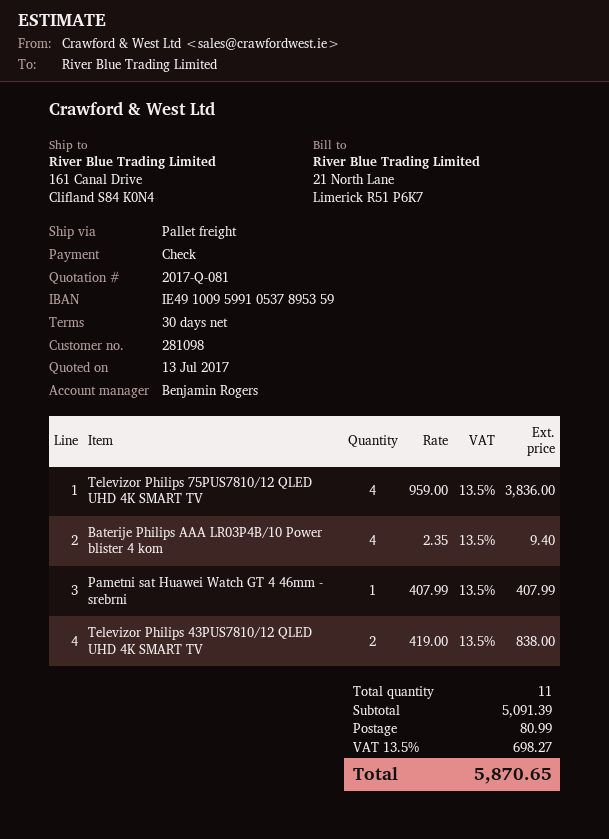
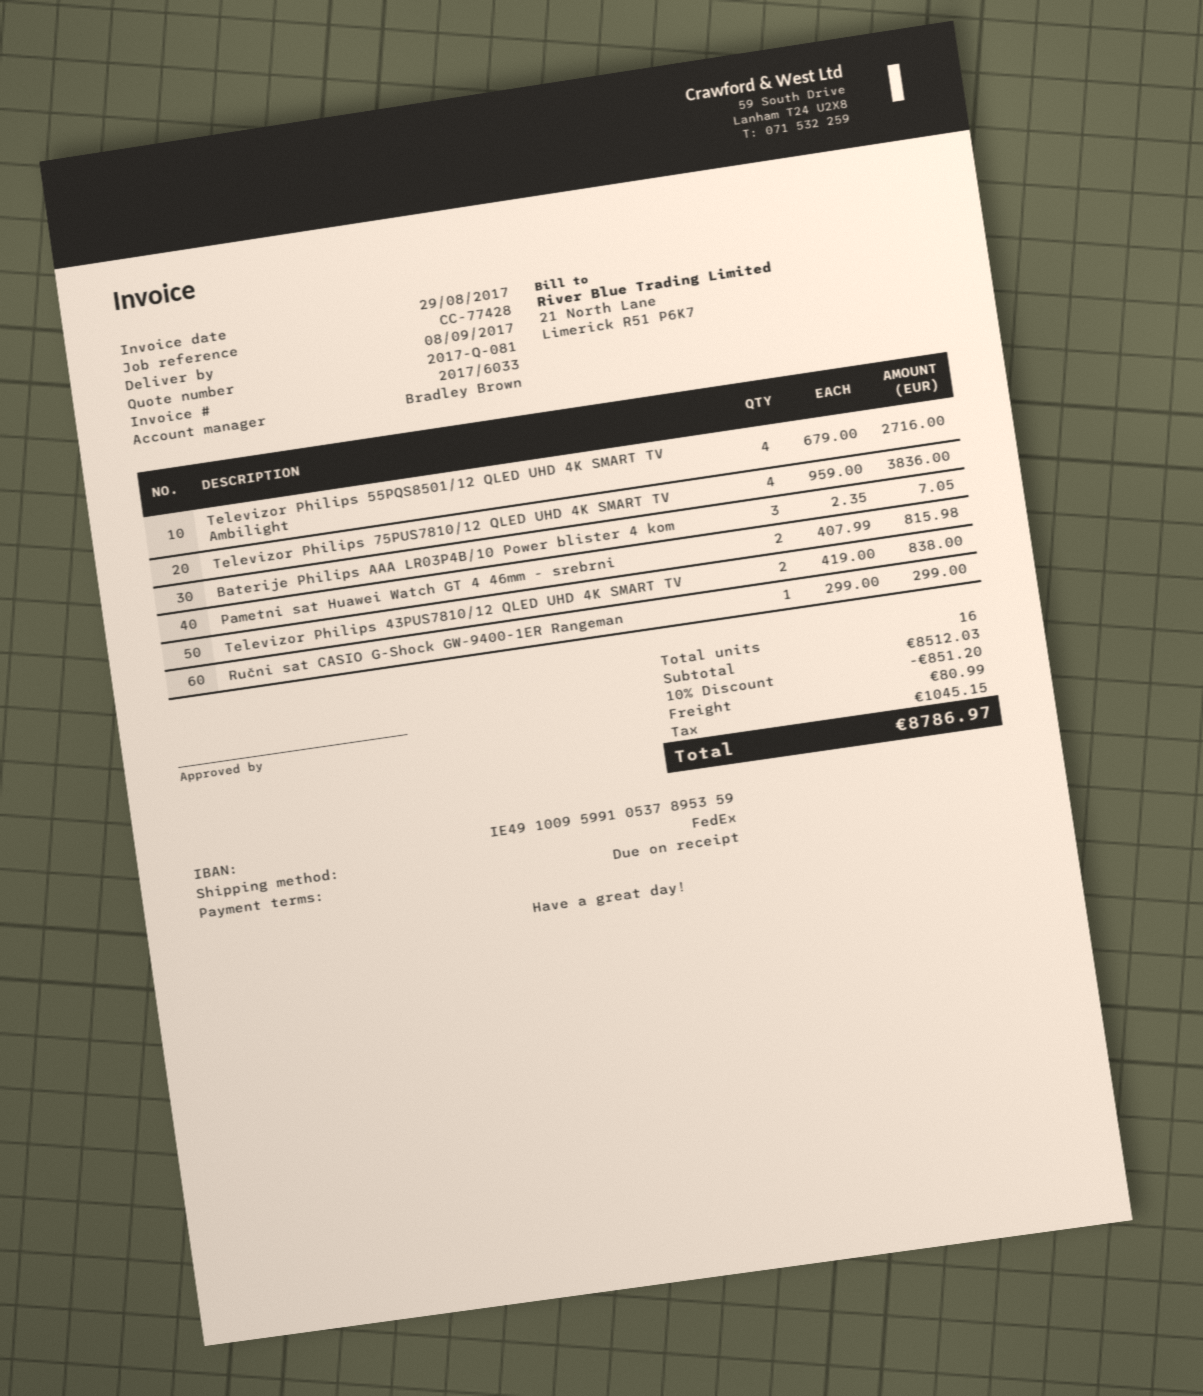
payment terms: 30 days -> on receipt
sales rep: Benjamin Rogers -> Bradley Brown
shipping method: pallet freight -> FedEx
Baterije Philips AAA LR03P4B/10 Power blister 4 kom: 4 x 2.35 = 9.40 -> 3 x 2.35 = 7.05
Pametni sat Huawei Watch GT 4 46mm - srebrni: 1 x 407.99 = 407.99 -> 2 x 407.99 = 815.98
Televizor Philips 55PQS8501/12 QLED UHD 4K SMART TV Ambilight: none -> 4 x 679.00 = 2716.00
Ručni sat CASIO G-Shock GW-9400-1ER Rangeman: none -> 1 x 299.00 = 299.00
total quantity: 11 -> 16
subtotal: 5091.39 -> 8512.03
discount: none -> 10% = 851.20
tax: 698.27 -> 1045.15
total: 5870.65 -> 8786.97

